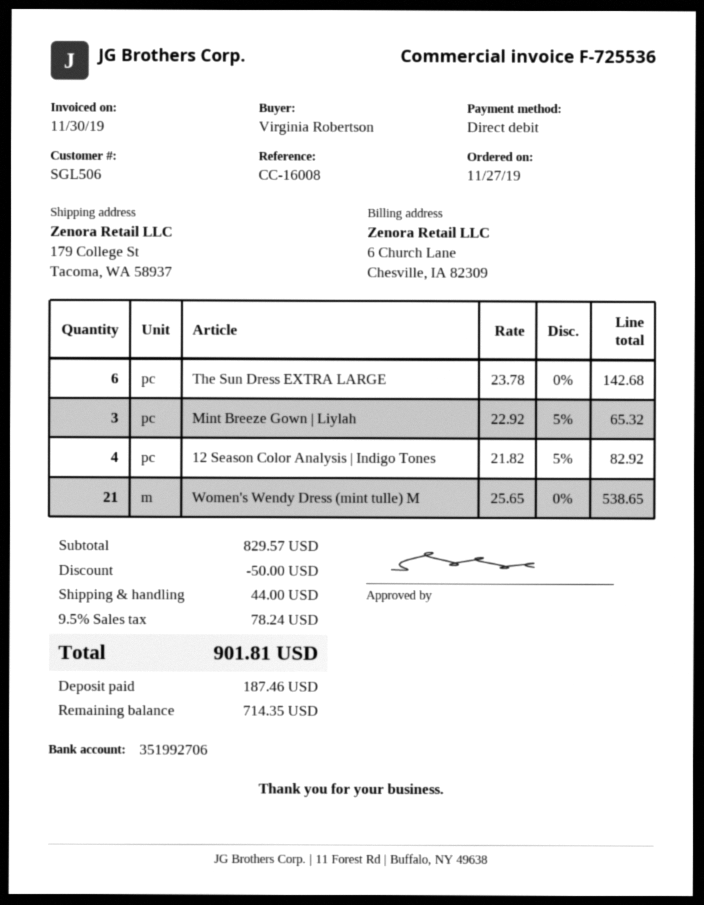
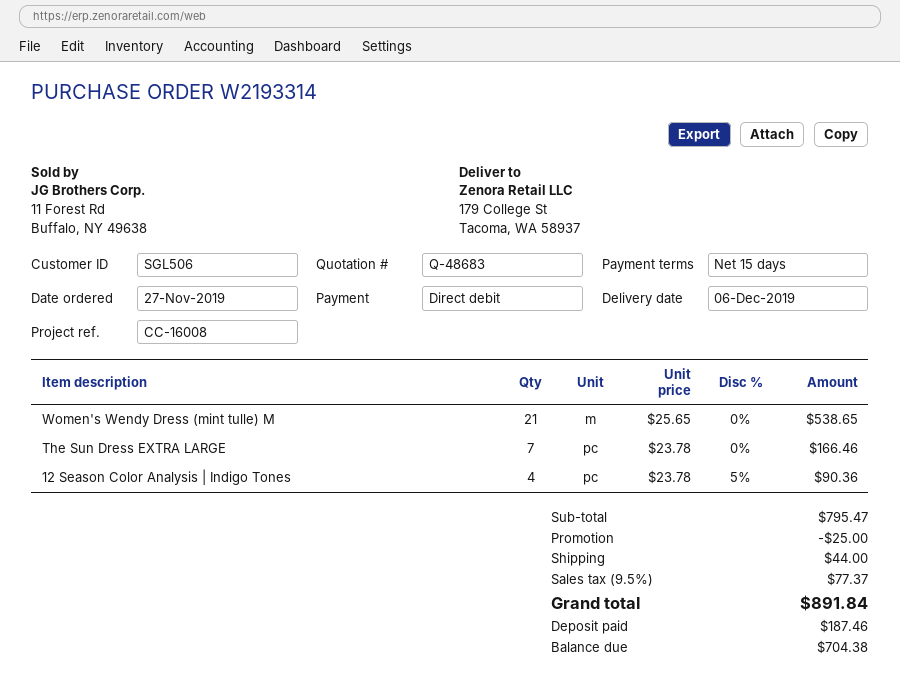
The Sun Dress EXTRA LARGE: 6 x 23.78 = 142.68 -> 7 x 23.78 = 166.46
Mint Breeze Gown | Liylah: 3 x 22.92 - 5% = 65.32 -> none
12 Season Color Analysis | Indigo Tones: 4 x 21.82 - 5% = 82.92 -> 4 x 23.78 - 5% = 90.36
subtotal: 829.57 -> 795.47
discount: 50.00 -> 25.00
tax: 9.5% = 78.24 -> 9.5% = 77.37
total: 901.81 -> 891.84
balance: 714.35 -> 704.38

